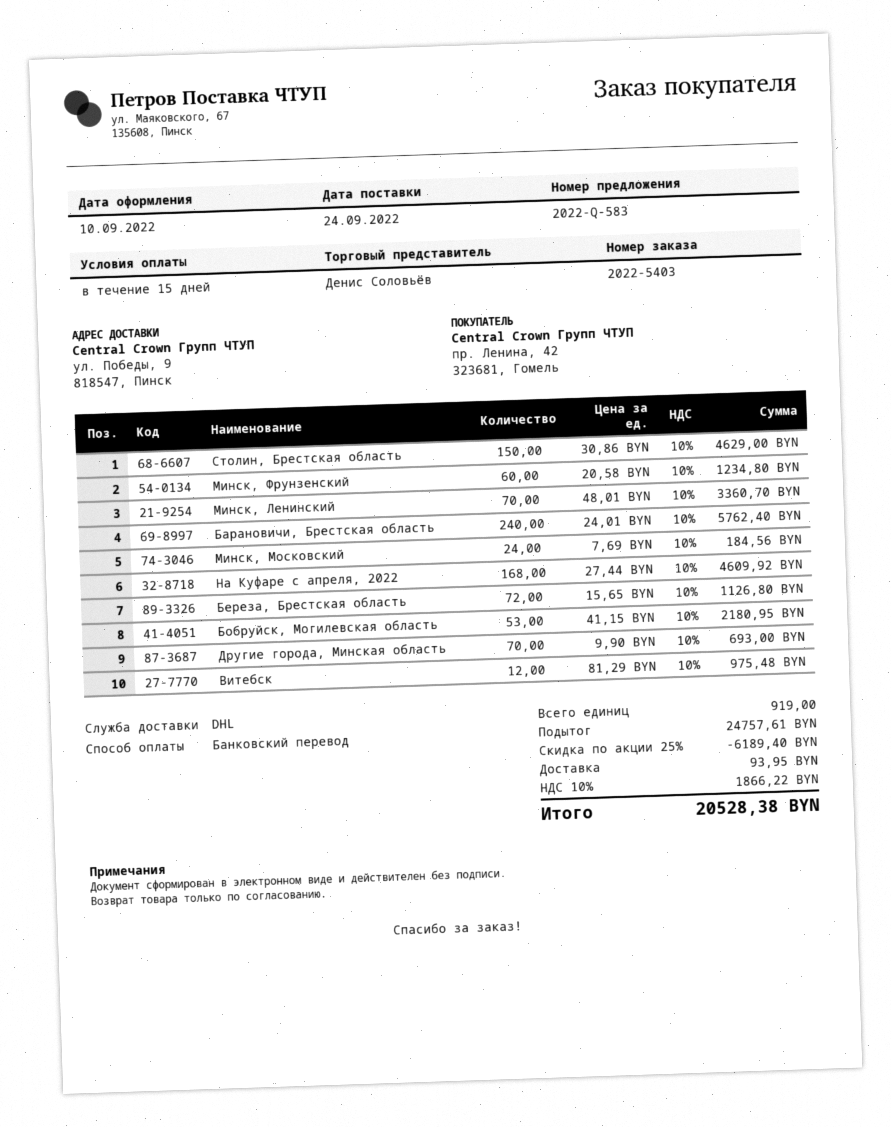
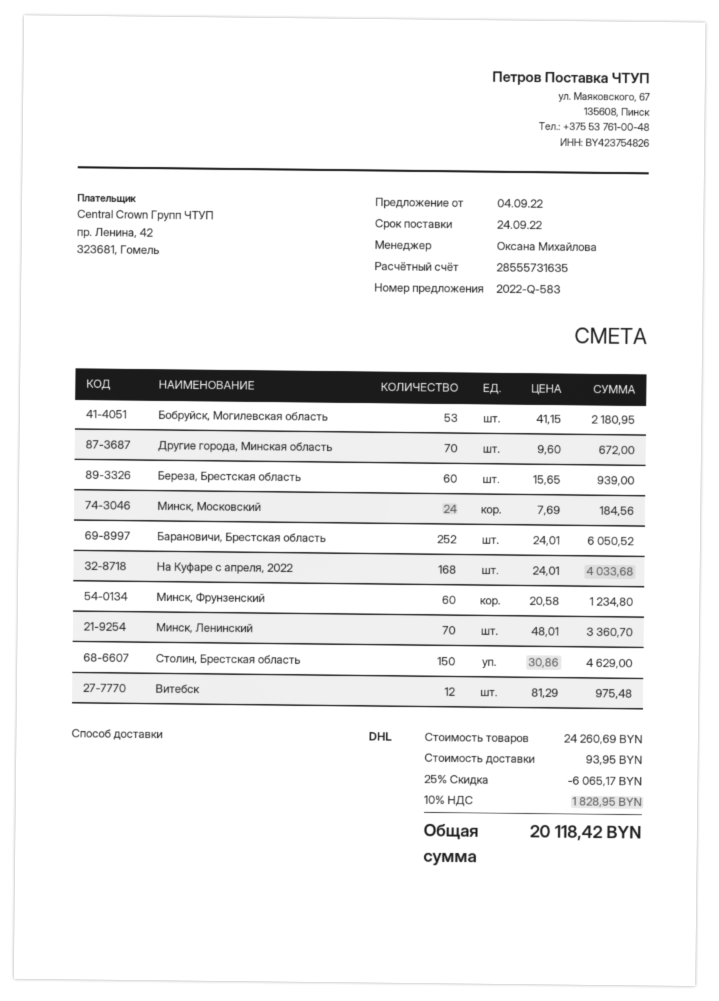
sales rep: Денис Соловьёв -> Оксана Михайлова
Барановичи, Брестская область: 240 x 24.01 = 5762.40 -> 252 x 24.01 = 6050.52
На Куфаре с апреля, 2022: 168 x 27.44 = 4609.92 -> 168 x 24.01 = 4033.68
Береза, Брестская область: 72 x 15.65 = 1126.80 -> 60 x 15.65 = 939.00
Другие города, Минская область: 70 x 9.90 = 693.00 -> 70 x 9.60 = 672.00
subtotal: 24757.61 -> 24260.69
discount: 25% = 6189.40 -> 25% = 6065.17
tax: 10% = 1866.22 -> 10% = 1828.95
total: 20528.38 -> 20118.42

